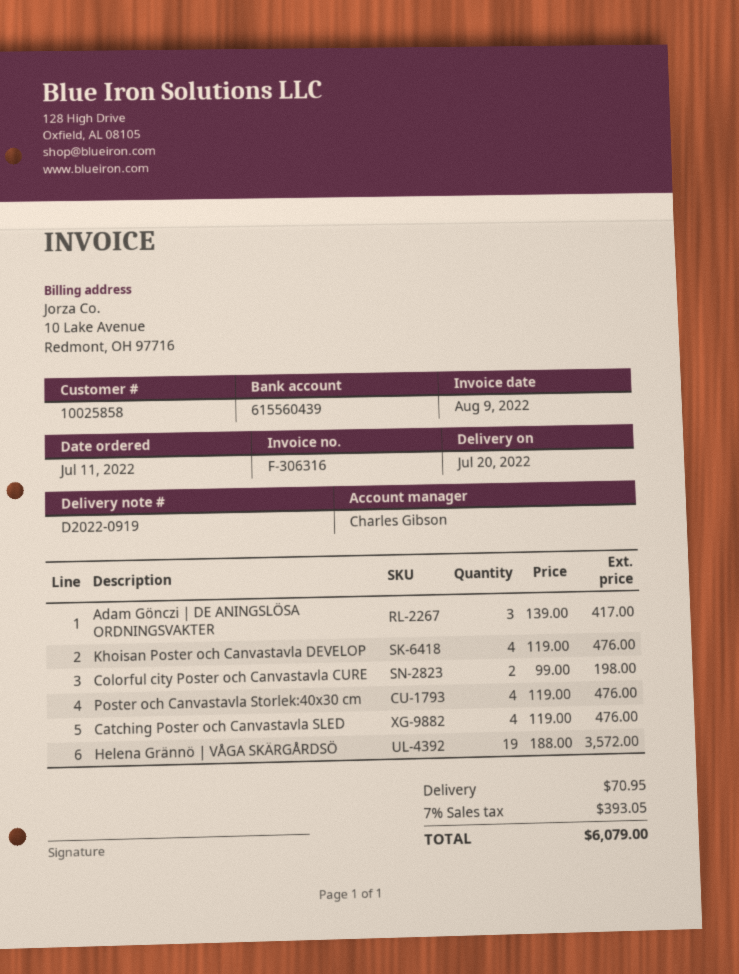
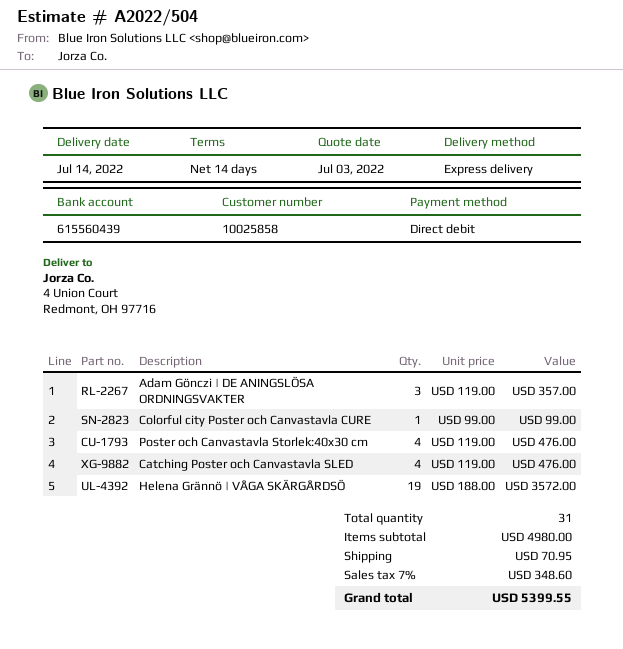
delivery date: 2022-07-20 -> 2022-07-14
Adam Gönczi | DE ANINGSLÖSA ORDNINGSVAKTER: 3 x 139.00 = 417.00 -> 3 x 119.00 = 357.00
Khoisan Poster och Canvastavla DEVELOP: 4 x 119.00 = 476.00 -> none
Colorful city Poster och Canvastavla CURE: 2 x 99.00 = 198.00 -> 1 x 99.00 = 99.00
tax: 7% = 393.05 -> 7% = 348.60
total: 6079.00 -> 5399.55

